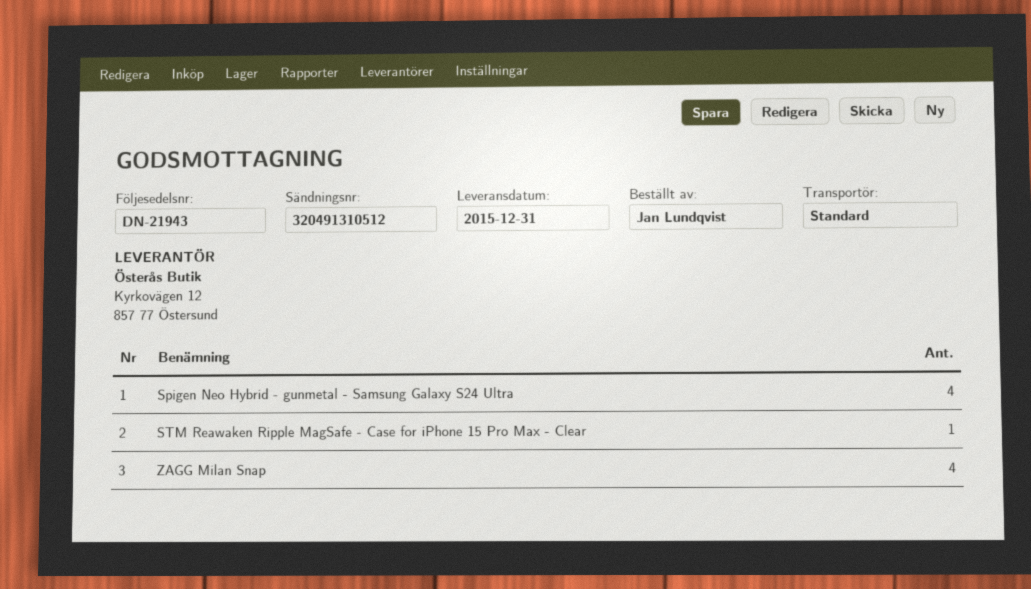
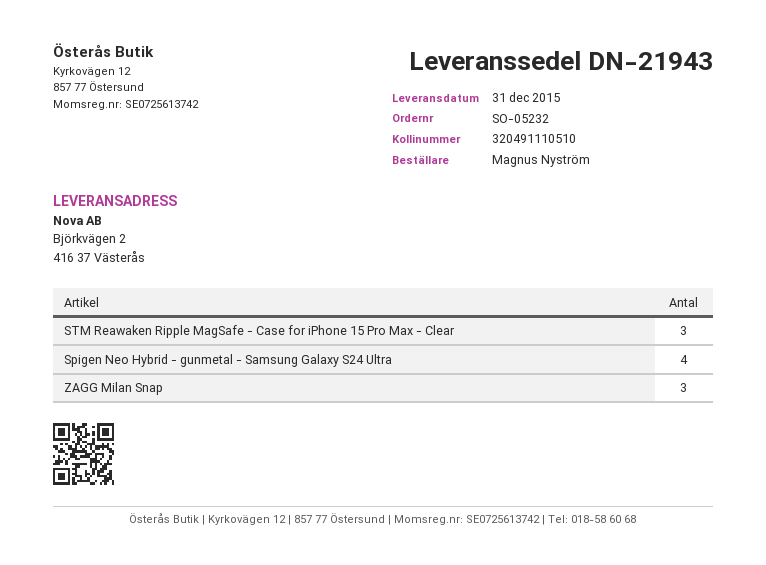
ordered by: Jan Lundqvist -> Magnus Nyström
tracking number: 320491310512 -> 320491110510
STM Reawaken Ripple MagSafe - Case for iPhone 15 Pro Max - Clear: 1 -> 3
ZAGG Milan Snap: 4 -> 3

